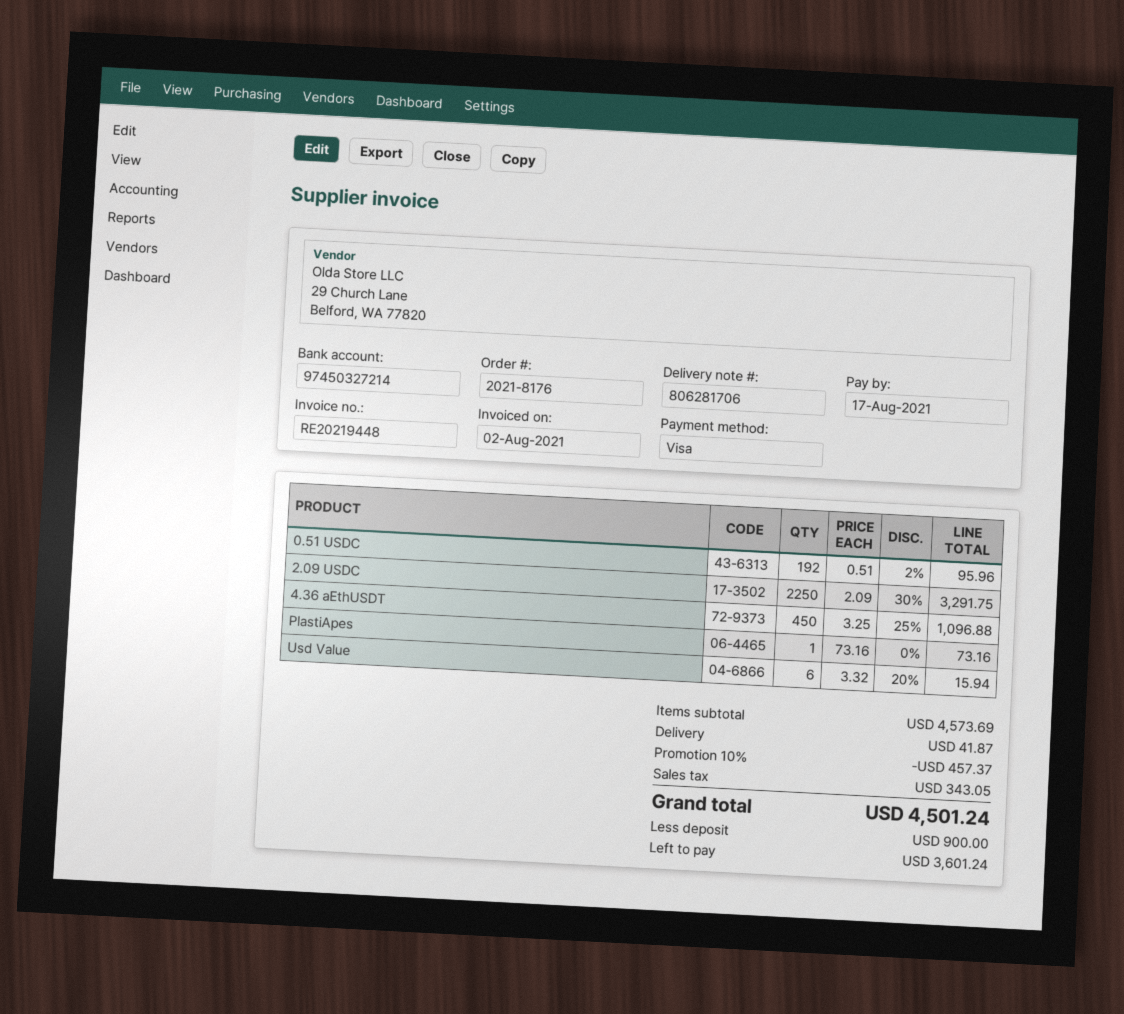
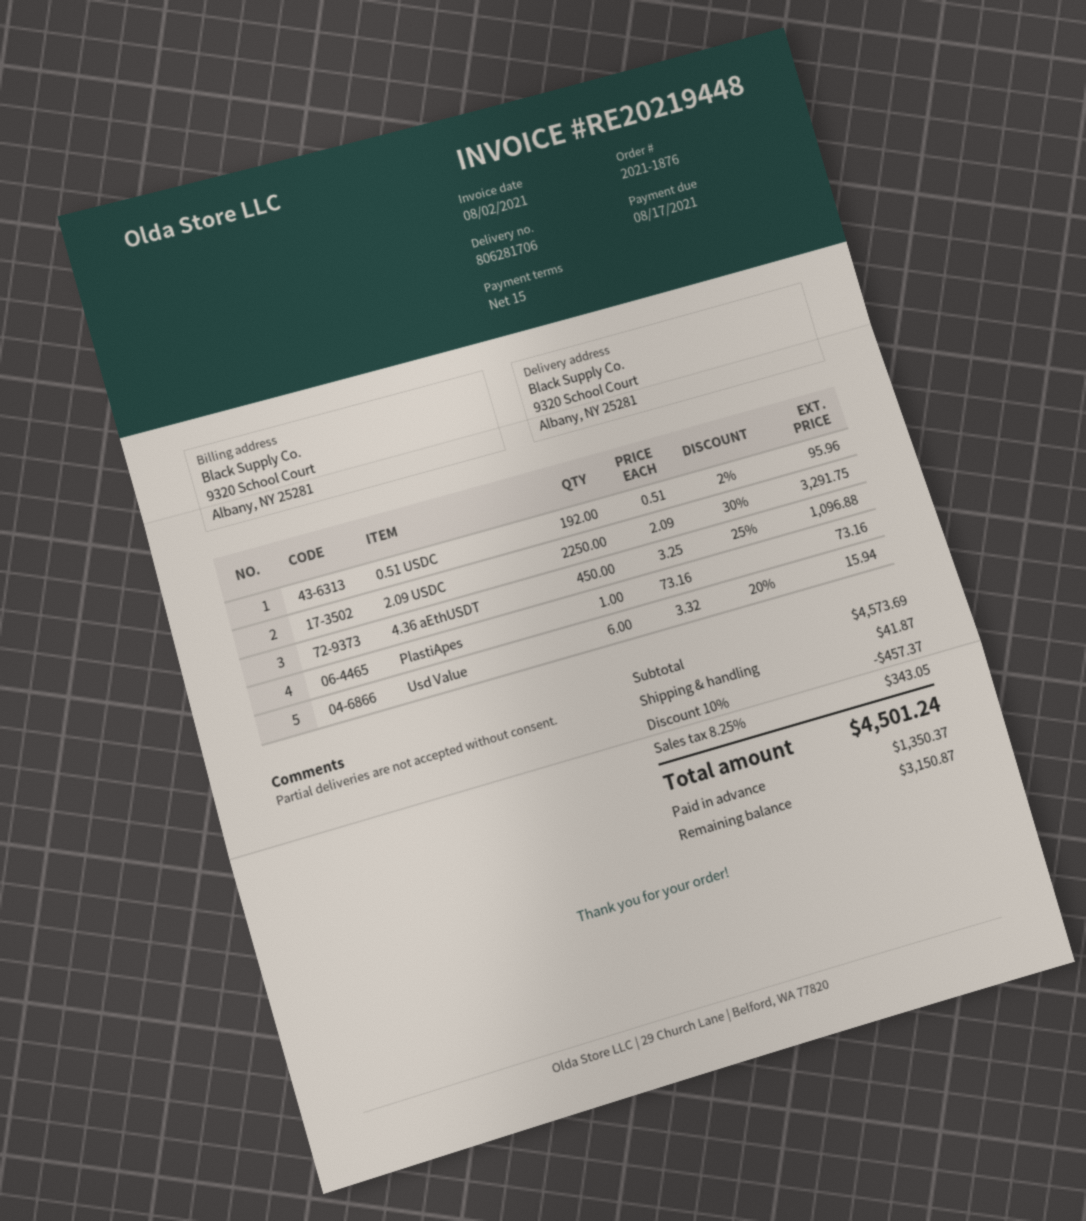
order number: 2021-8176 -> 2021-1876
deposit: 900.00 -> 1350.37
balance: 3601.24 -> 3150.87

